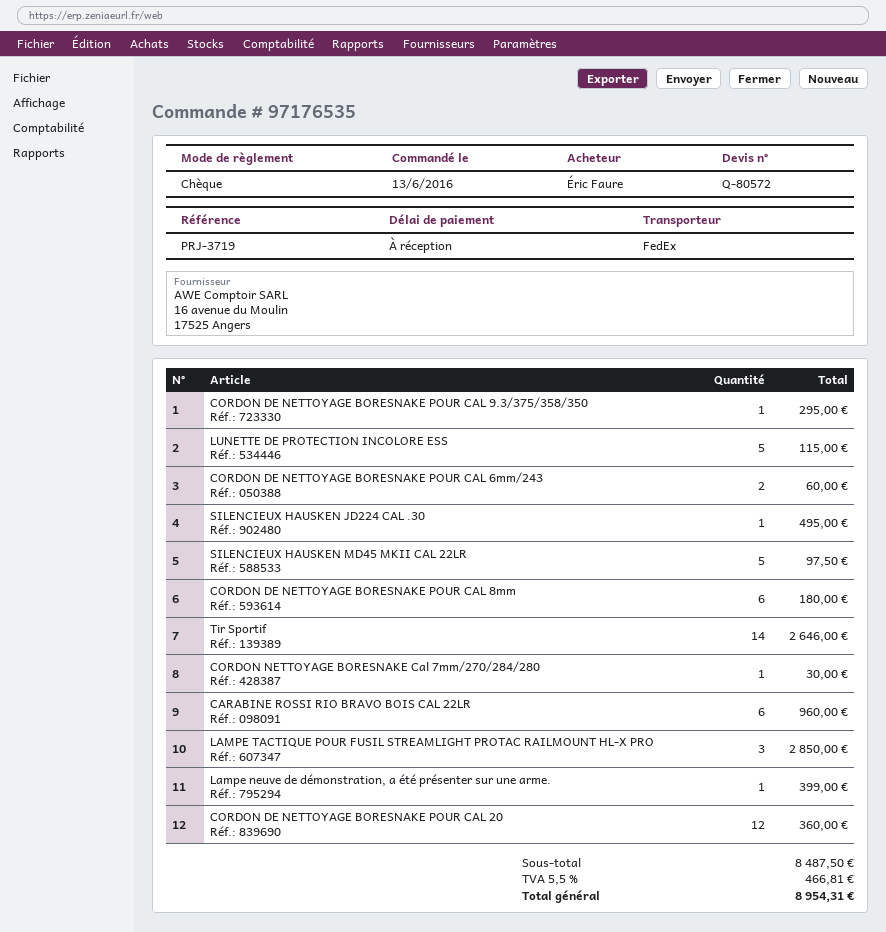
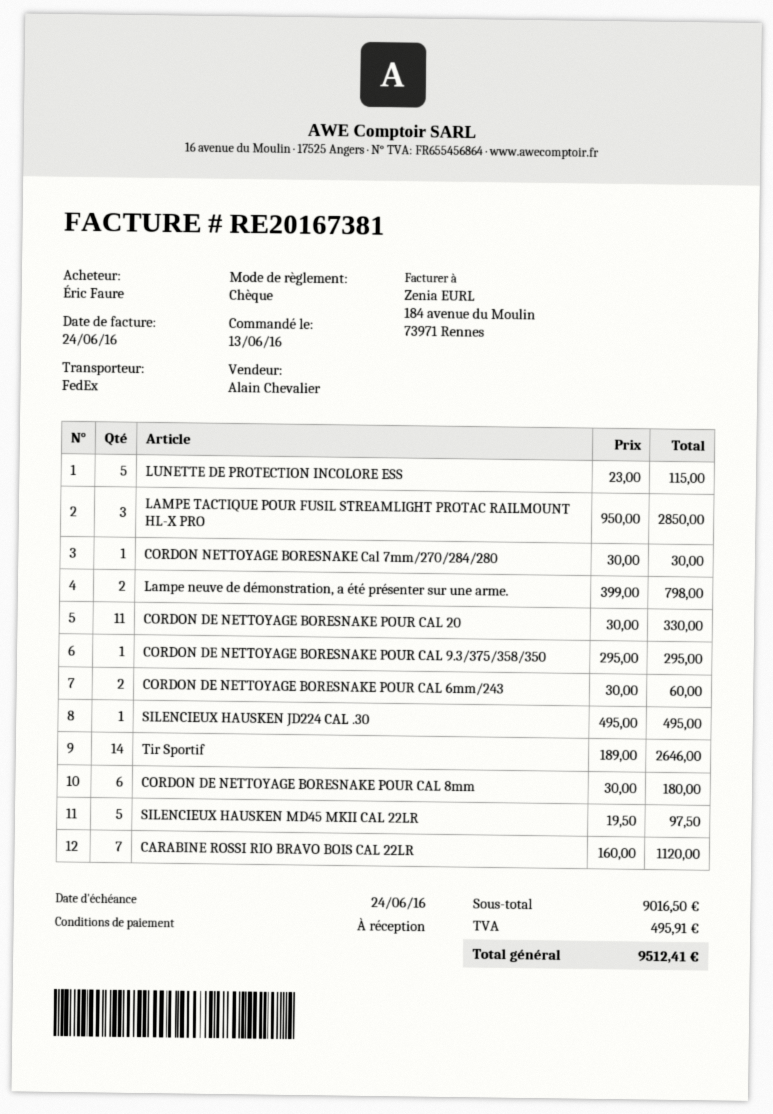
CARABINE ROSSI RIO BRAVO BOIS CAL 22LR: 6 for 960.00 -> 7 for 1120.00
Lampe neuve de démonstration, a été présenter sur une arme.: 1 for 399.00 -> 2 for 798.00
CORDON DE NETTOYAGE BORESNAKE POUR CAL 20: 12 for 360.00 -> 11 for 330.00
subtotal: 8487.50 -> 9016.50
tax: 466.81 -> 495.91
total: 8954.31 -> 9512.41

